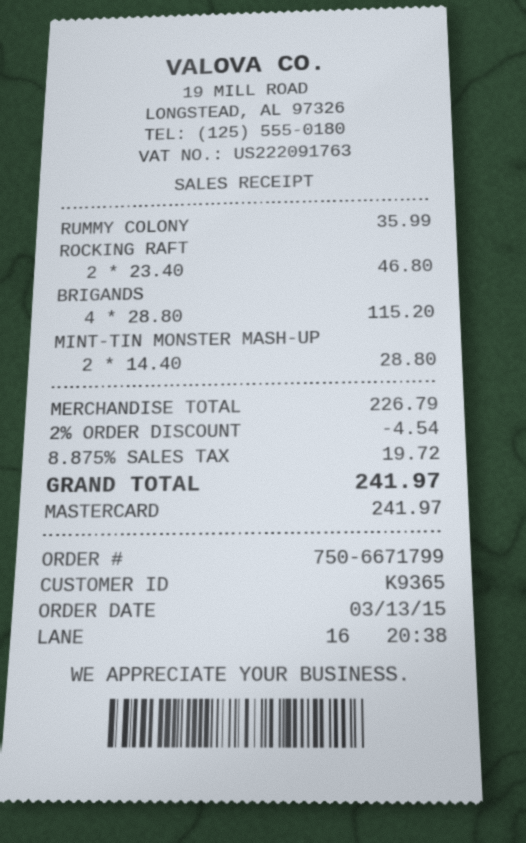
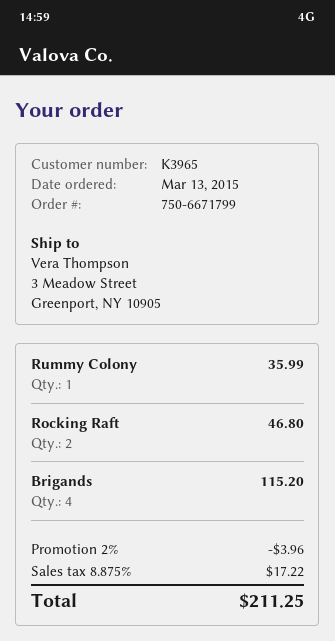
customer number: K9365 -> K3965
MINT-TIN MONSTER MASH-UP: 2 for 28.80 -> none
discount: 2% = 4.54 -> 2% = 3.96
tax: 8.875% = 19.72 -> 8.875% = 17.22
total: 241.97 -> 211.25

